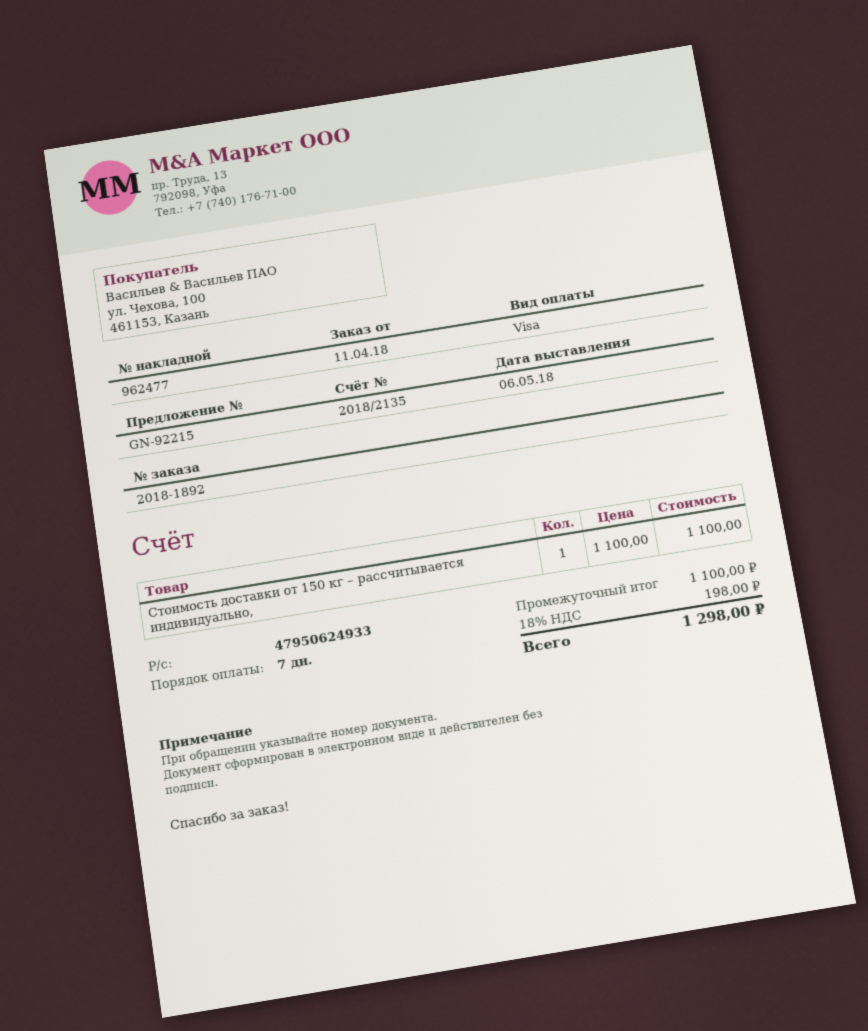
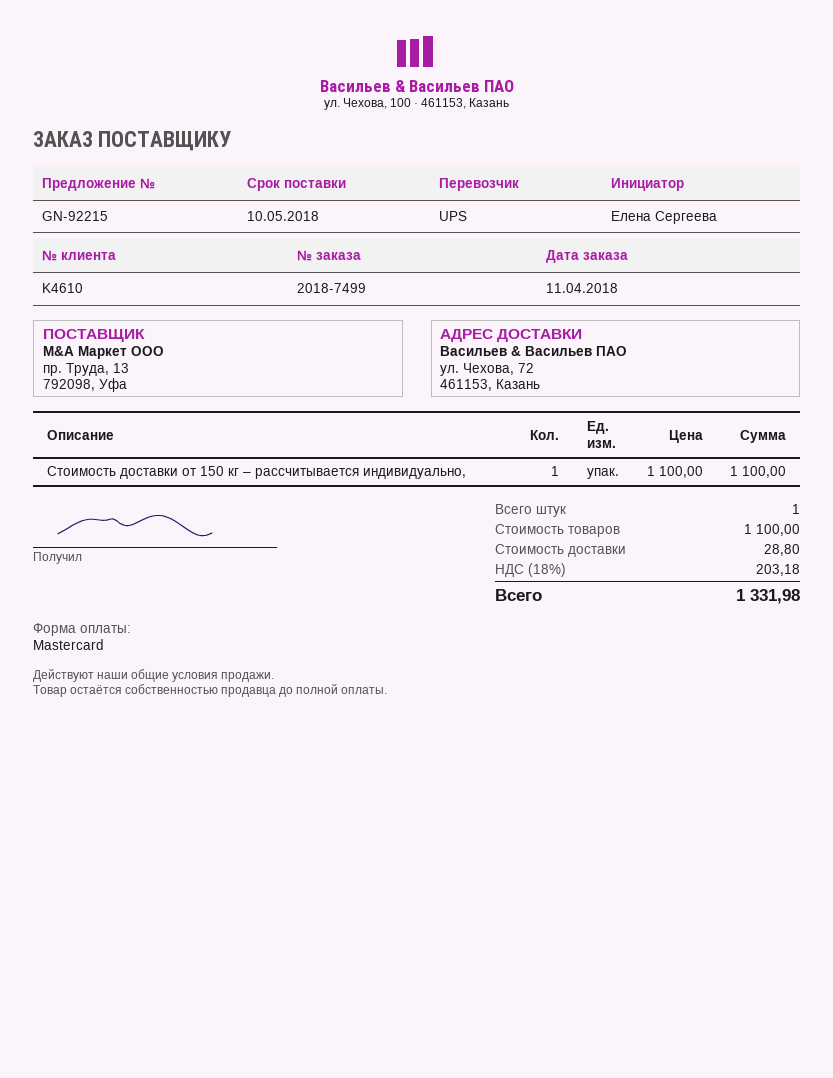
order number: 2018-1892 -> 2018-7499
payment method: Visa -> Mastercard
shipping: none -> 28.80
tax: 18% = 198.00 -> 18% = 203.18
total: 1298.00 -> 1331.98

